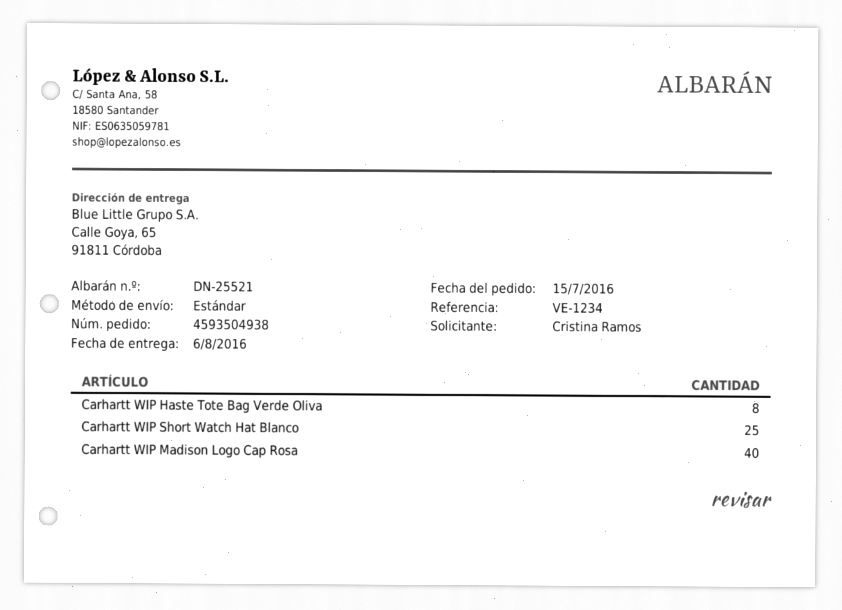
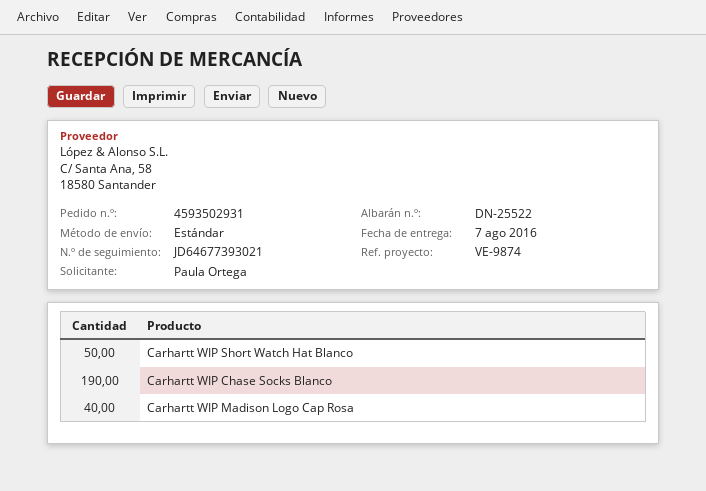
order number: 4593504938 -> 4593502931
delivery note number: DN-25521 -> DN-25522
delivery date: 2016-08-06 -> 2016-08-07
reference: VE-1234 -> VE-9874
ordered by: Cristina Ramos -> Paula Ortega
Carhartt WIP Haste Tote Bag Verde Oliva: 8 -> none
Carhartt WIP Short Watch Hat Blanco: 25 -> 50
Carhartt WIP Chase Socks Blanco: none -> 190

